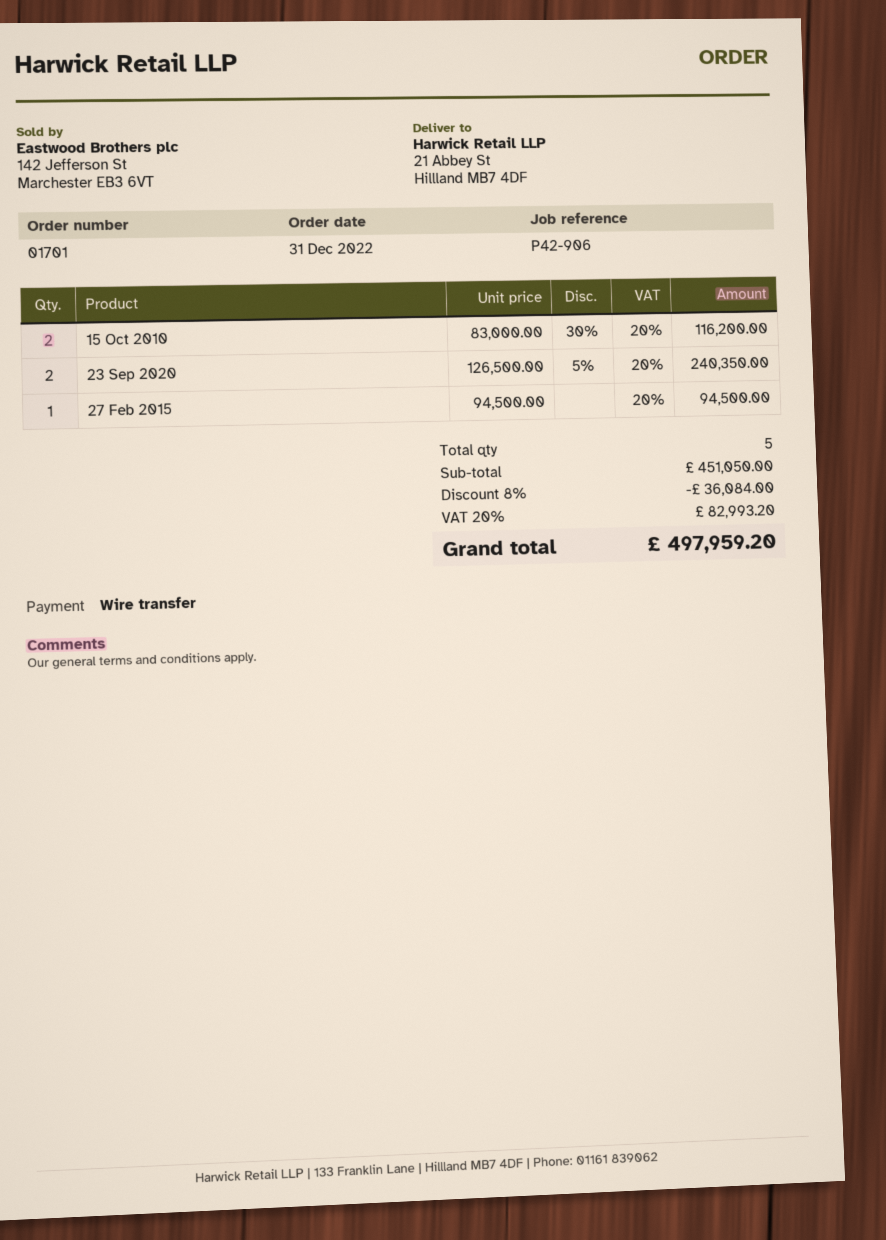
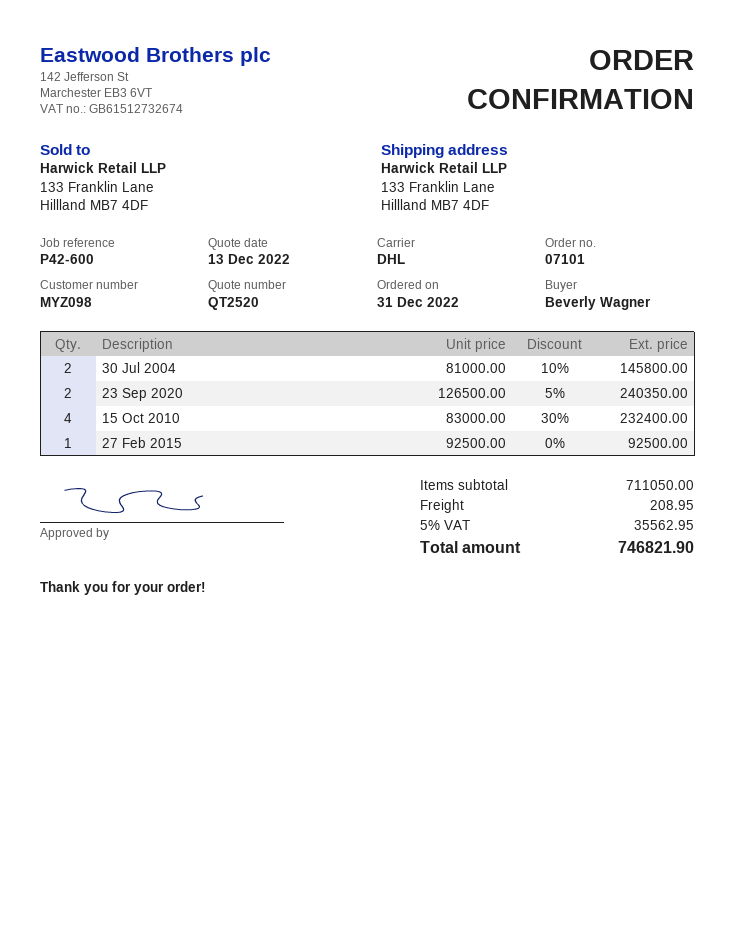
order number: 01701 -> 07101
reference: P42-906 -> P42-600
ship to: 21 Abbey St, Hillland MB7 4DF -> 133 Franklin Lane, Hillland MB7 4DF
15 Oct 2010: 2 x 83000.00 - 30% = 116200.00 -> 4 x 83000.00 - 30% = 232400.00
27 Feb 2015: 1 x 94500.00 = 94500.00 -> 1 x 92500.00 = 92500.00
30 Jul 2004: none -> 2 x 81000.00 - 10% = 145800.00
subtotal: 451050.00 -> 711050.00
discount: 8% = 36084.00 -> none
shipping: none -> 208.95
tax: 20% = 82993.20 -> 5% = 35562.95
total: 497959.20 -> 746821.90

